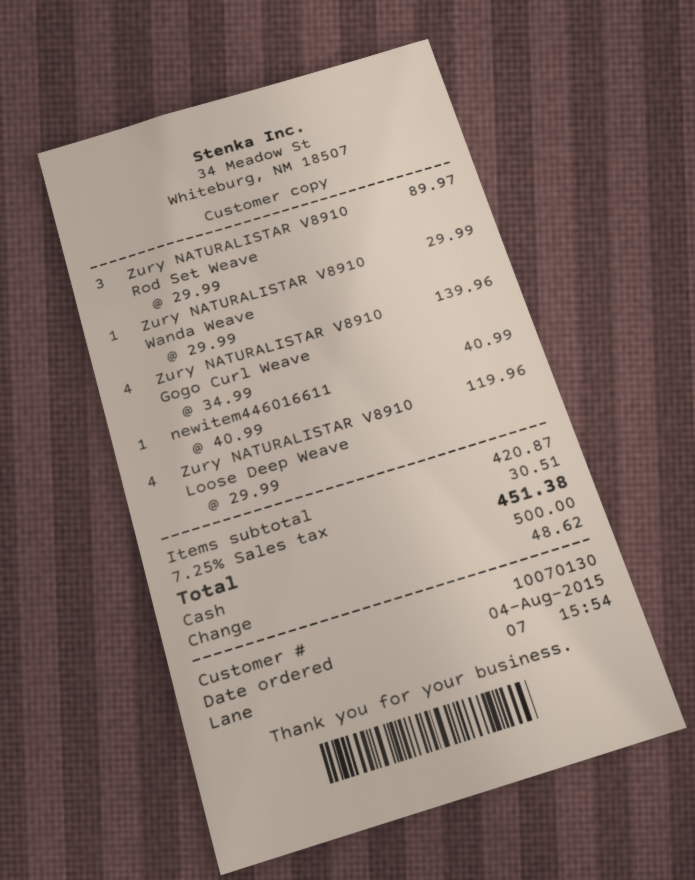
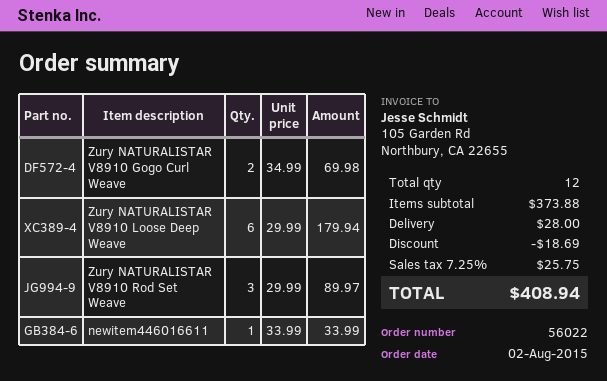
order date: 2015-08-04 -> 2015-08-02
Zury NATURALISTAR V8910 Wanda Weave: 1 x 29.99 = 29.99 -> none
Zury NATURALISTAR V8910 Gogo Curl Weave: 4 x 34.99 = 139.96 -> 2 x 34.99 = 69.98
newitem446016611: 1 x 40.99 = 40.99 -> 1 x 33.99 = 33.99
Zury NATURALISTAR V8910 Loose Deep Weave: 4 x 29.99 = 119.96 -> 6 x 29.99 = 179.94
subtotal: 420.87 -> 373.88
discount: none -> 18.69
shipping: none -> 28.00
tax: 7.25% = 30.51 -> 7.25% = 25.75
total: 451.38 -> 408.94

